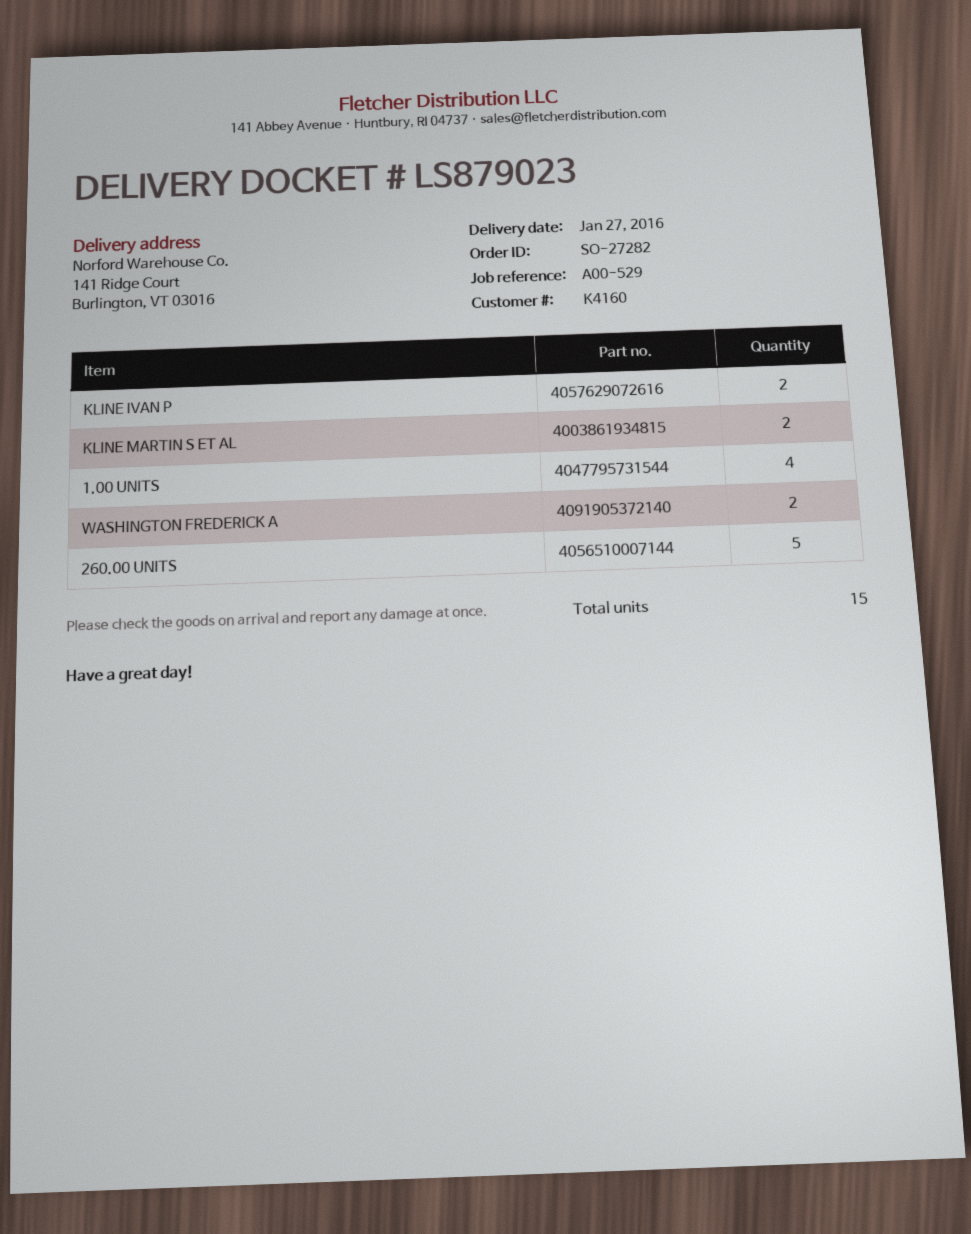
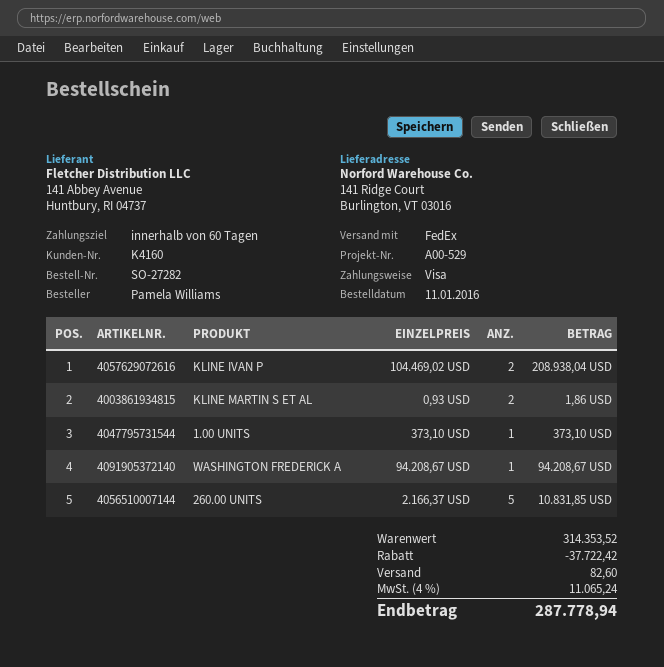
1.00 UNITS: 4 -> 1
WASHINGTON FREDERICK A: 2 -> 1

